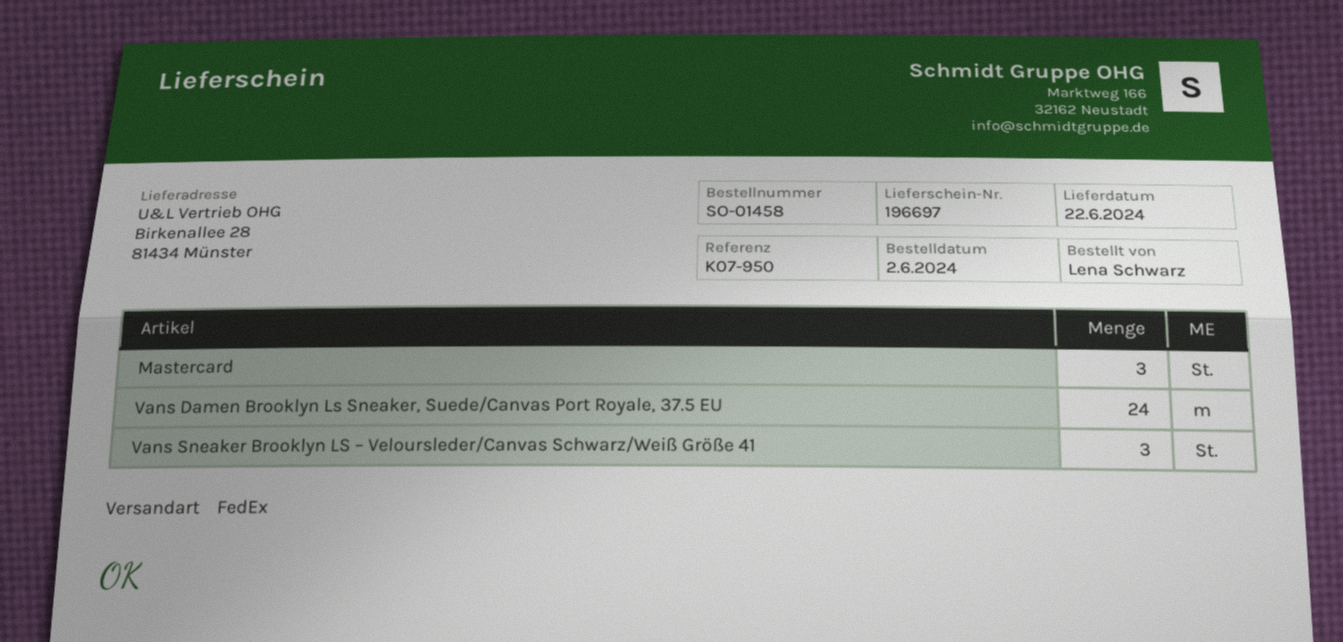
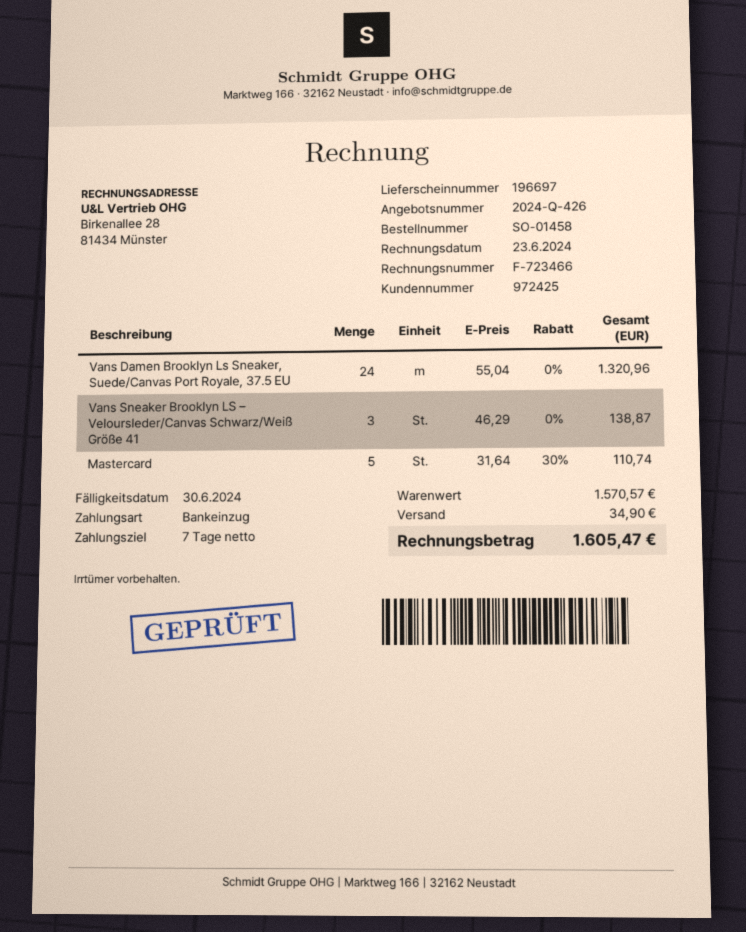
Mastercard: 3 -> 5

